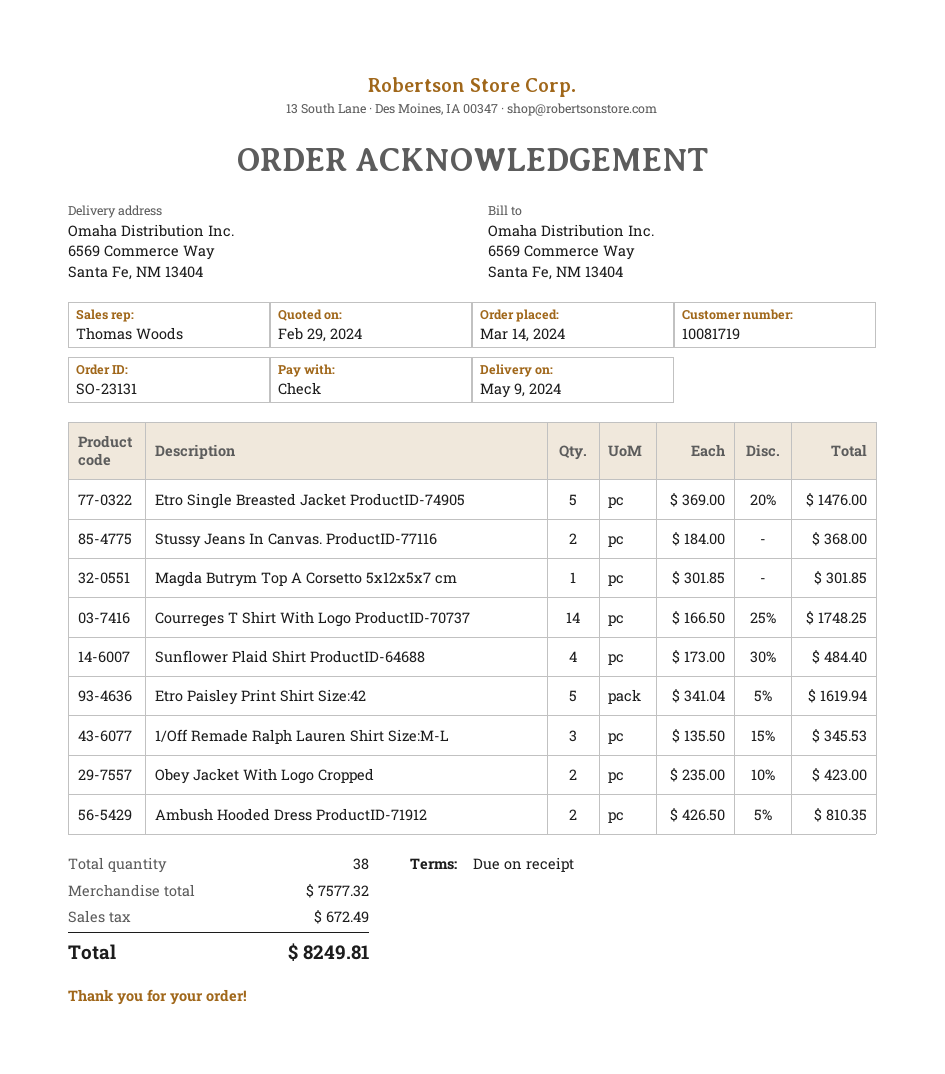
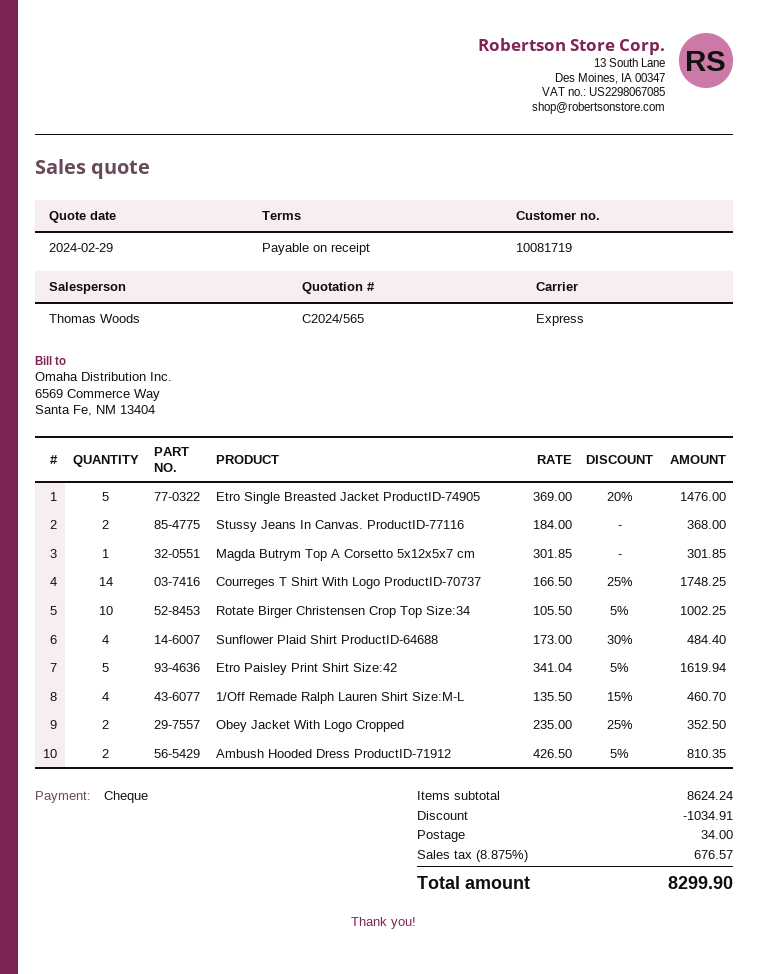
1/Off Remade Ralph Lauren Shirt Size:M-L: 3 x 135.50 - 15% = 345.53 -> 4 x 135.50 - 15% = 460.70
Obey Jacket With Logo Cropped: 2 x 235.00 - 10% = 423.00 -> 2 x 235.00 - 25% = 352.50
Rotate Birger Christensen Crop Top Size:34: none -> 10 x 105.50 - 5% = 1002.25
subtotal: 7577.32 -> 8624.24
discount: none -> 1034.91
shipping: none -> 34.00
tax: 672.49 -> 676.57
total: 8249.81 -> 8299.90

